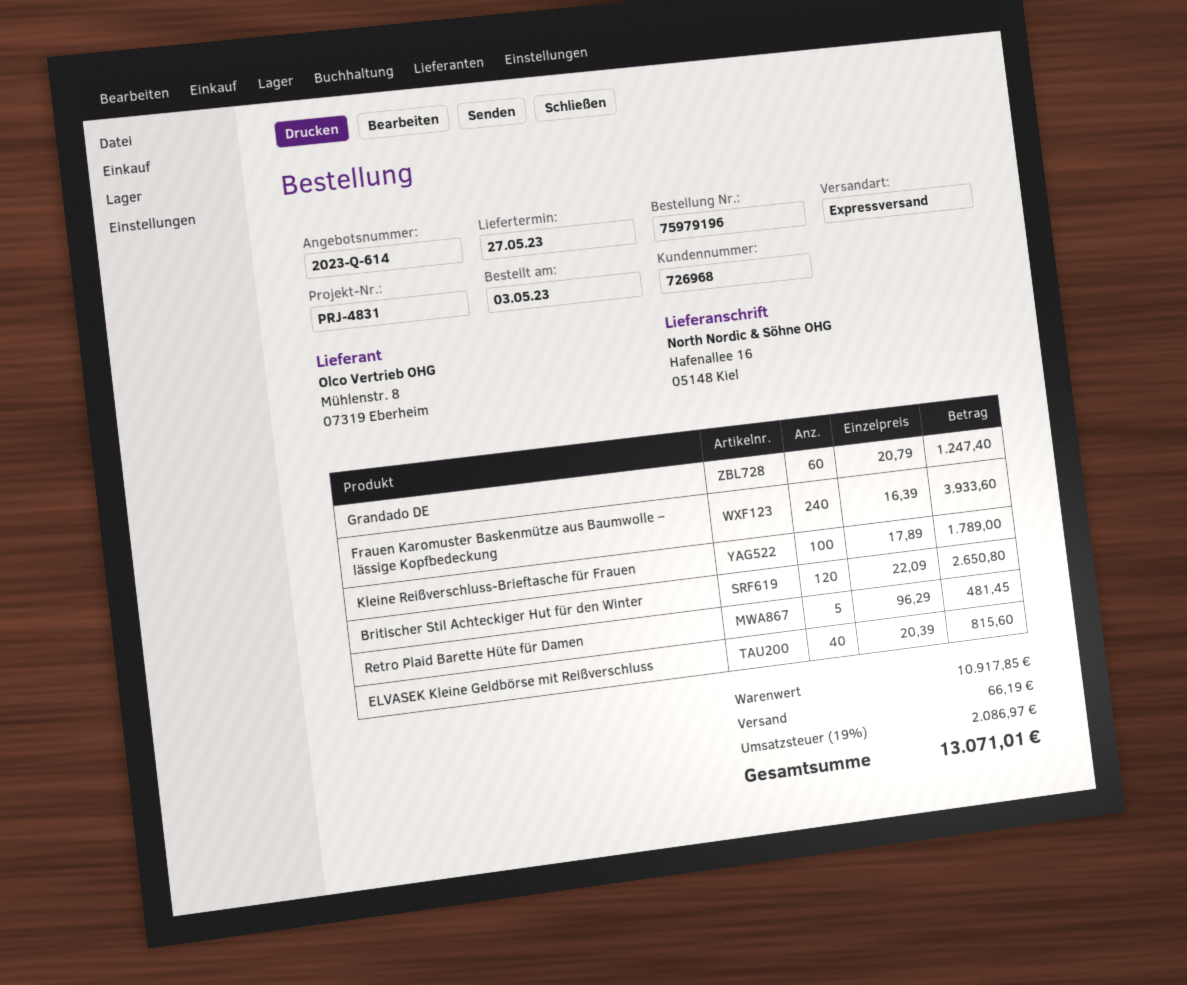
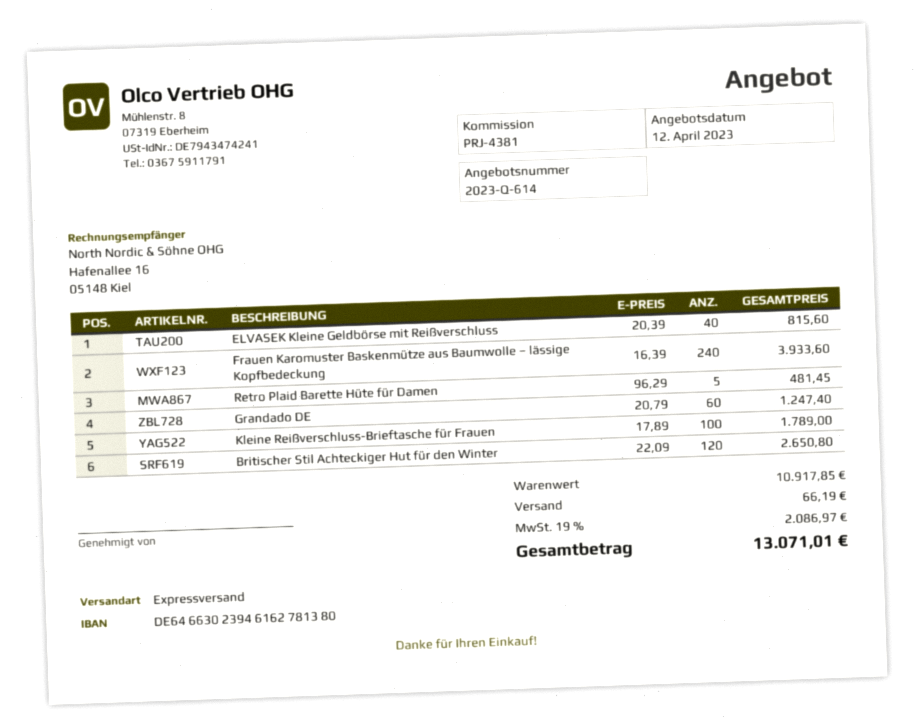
reference: PRJ-4831 -> PRJ-4381

